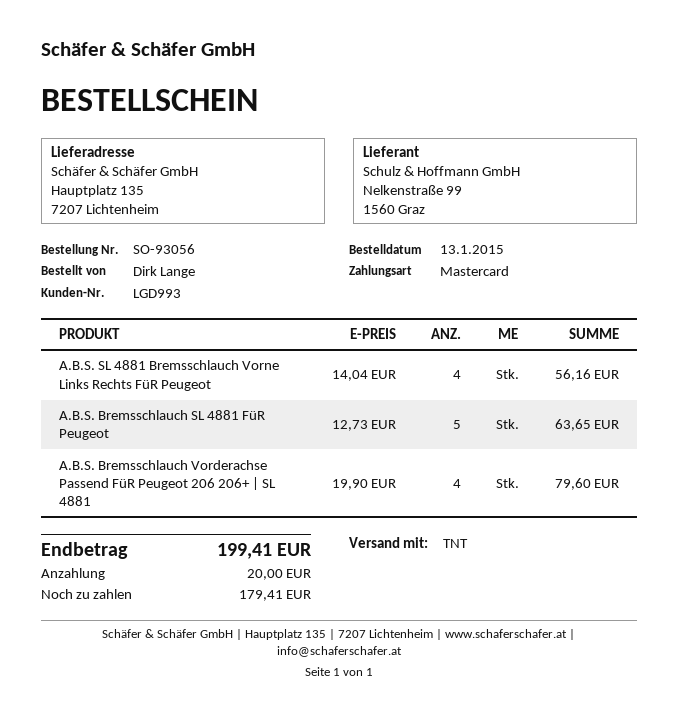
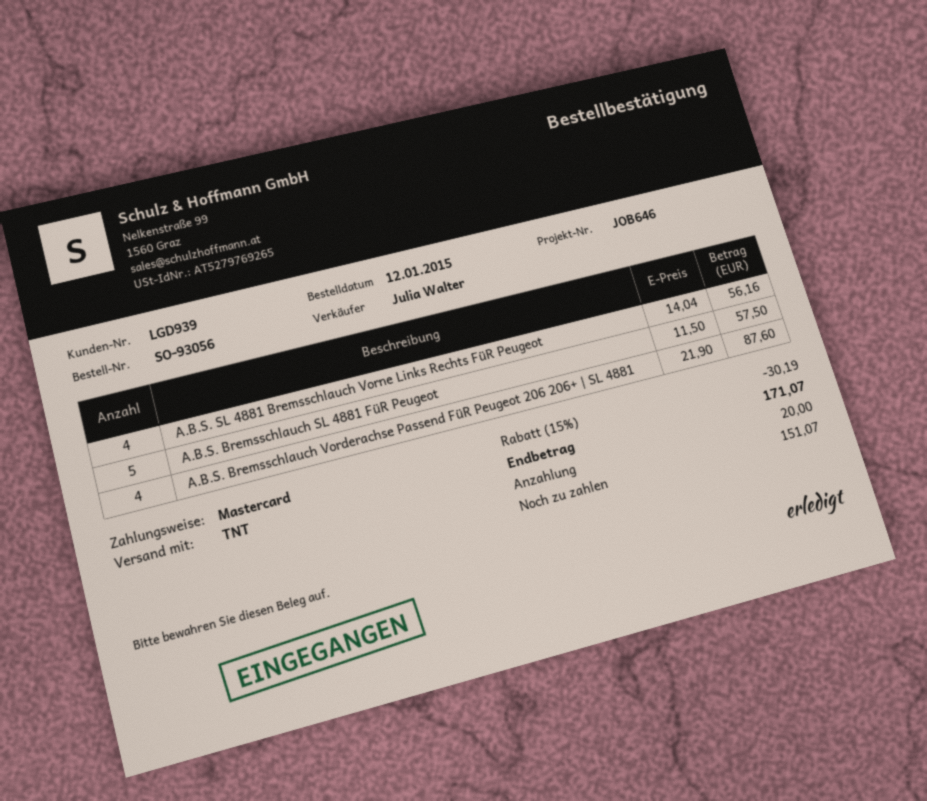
order date: 2015-01-13 -> 2015-01-12
customer number: LGD993 -> LGD939
A.B.S. Bremsschlauch SL 4881 FüR Peugeot: 5 x 12.73 = 63.65 -> 5 x 11.50 = 57.50
A.B.S. Bremsschlauch Vorderachse Passend FüR Peugeot 206 206+ | SL 4881: 4 x 19.90 = 79.60 -> 4 x 21.90 = 87.60
discount: none -> 15% = 30.19
total: 199.41 -> 171.07
balance: 179.41 -> 151.07

